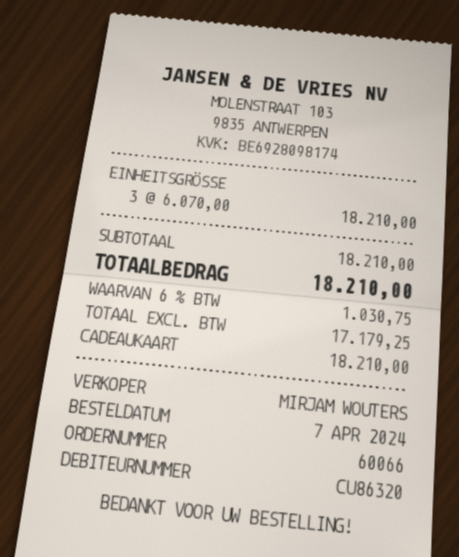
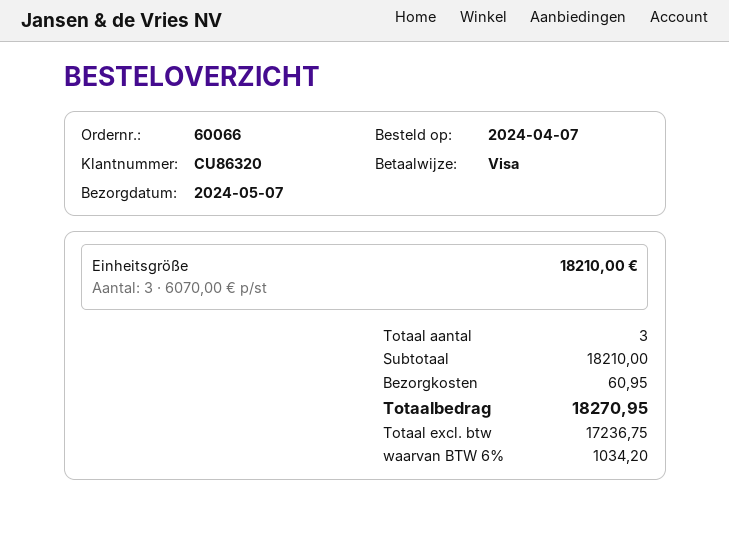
payment method: gift card -> Visa
shipping: none -> 60.95
net: 17179.25 -> 17236.75
tax: 6% = 1030.75 -> 6% = 1034.20
total: 18210.00 -> 18270.95

